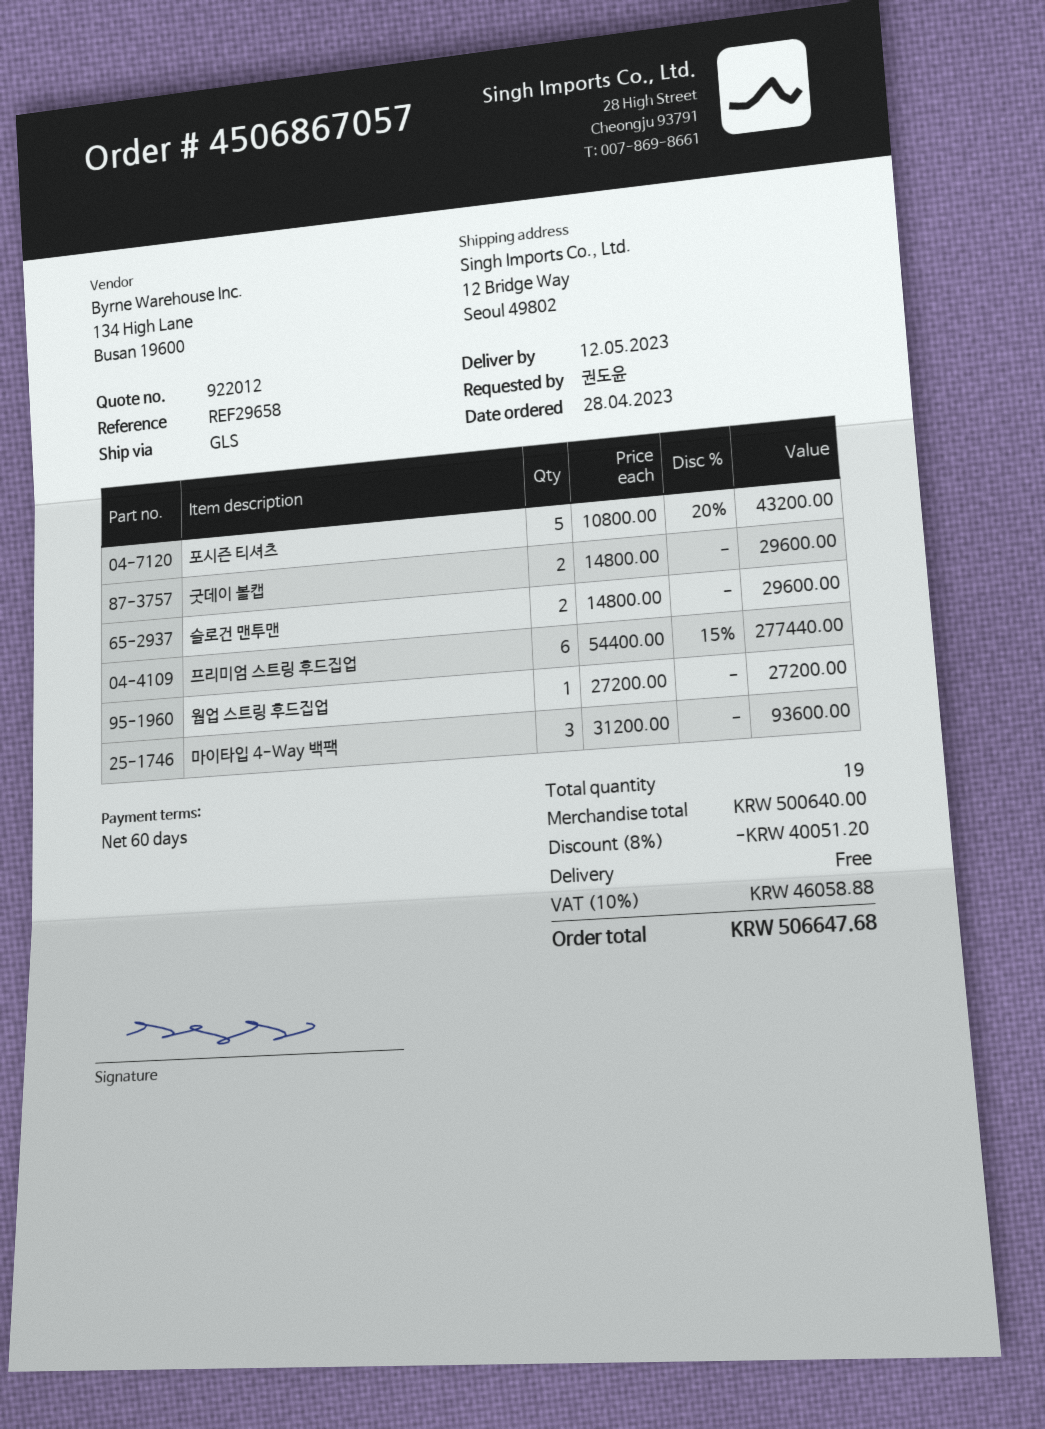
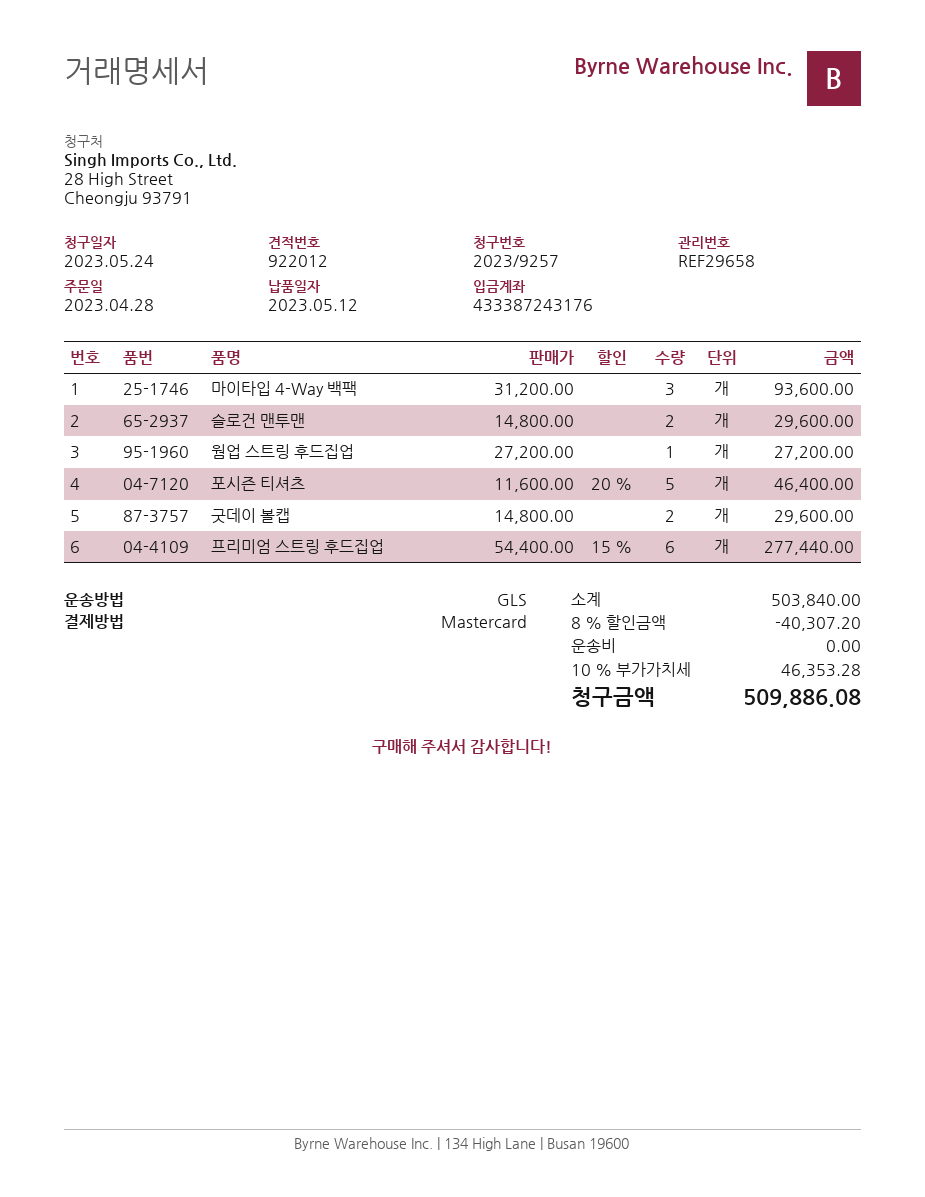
포시즌 티셔츠: 5 x 10800.00 - 20% = 43200.00 -> 5 x 11600.00 - 20% = 46400.00
subtotal: 500640.00 -> 503840.00
discount: 8% = 40051.20 -> 8% = 40307.20
tax: 10% = 46058.88 -> 10% = 46353.28
total: 506647.68 -> 509886.08

